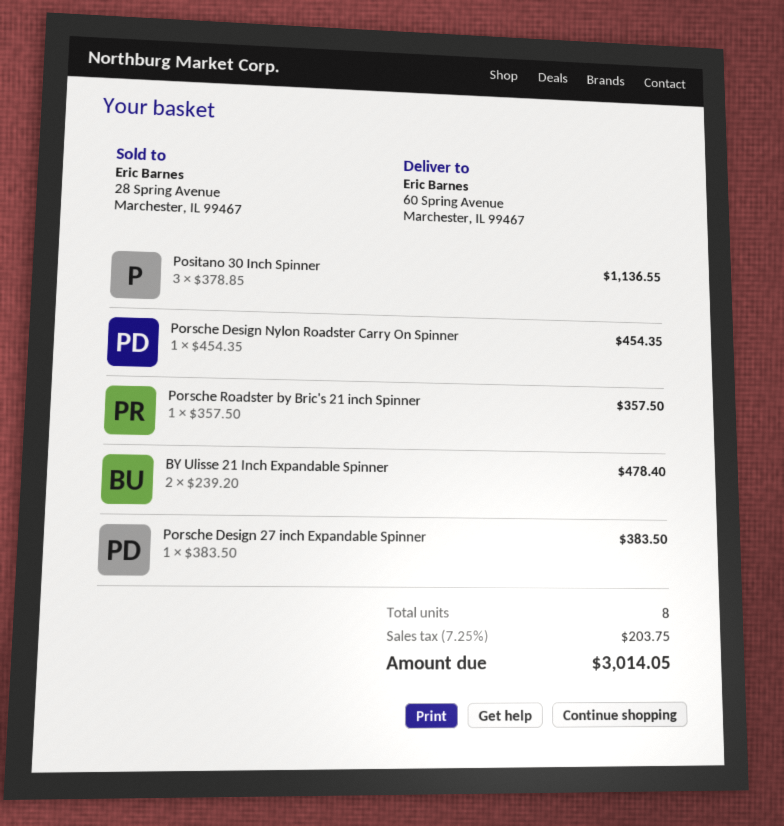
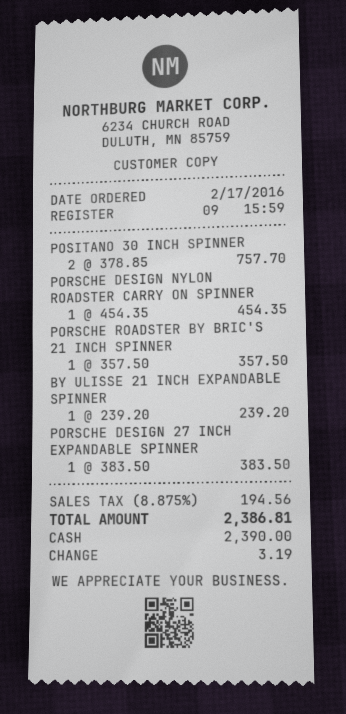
Positano 30 Inch Spinner: 3 x 378.85 = 1136.55 -> 2 x 378.85 = 757.70
BY Ulisse 21 Inch Expandable Spinner: 2 x 239.20 = 478.40 -> 1 x 239.20 = 239.20
tax: 7.25% = 203.75 -> 8.875% = 194.56
total: 3014.05 -> 2386.81

